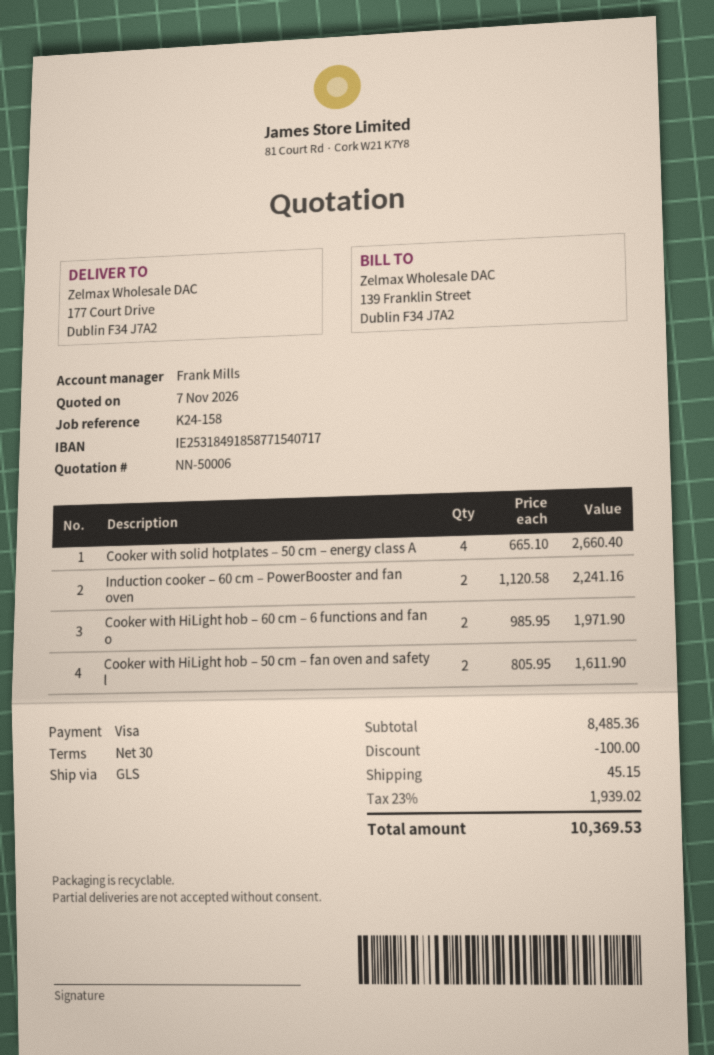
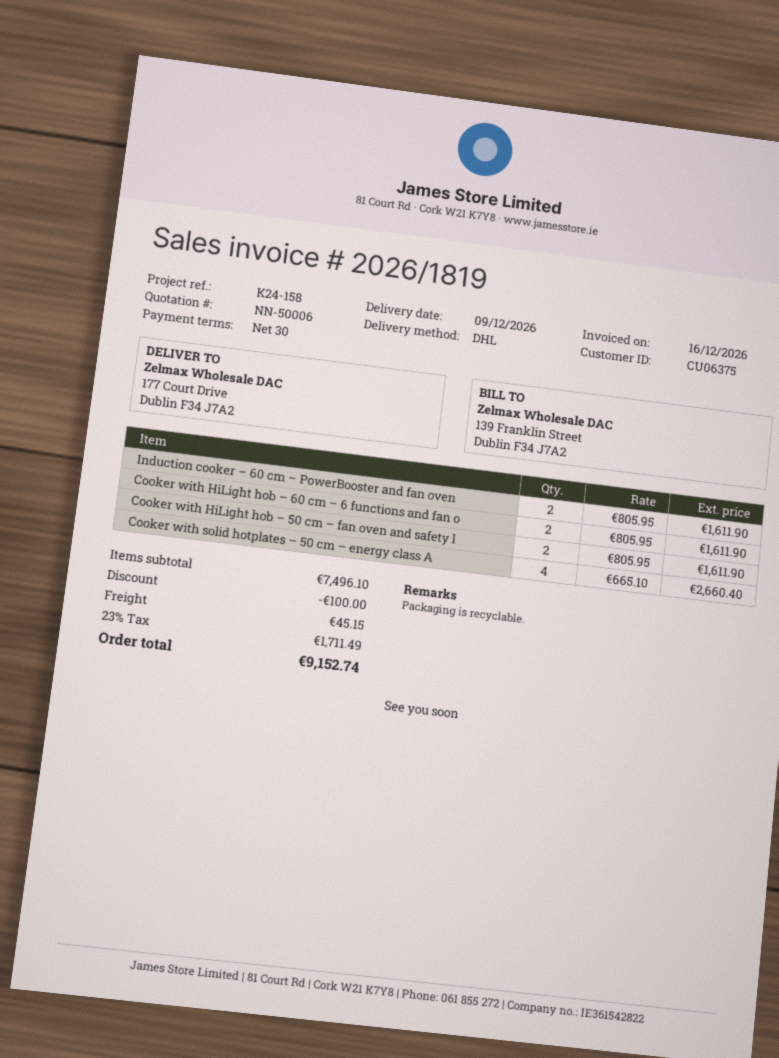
shipping method: GLS -> DHL
Induction cooker – 60 cm – PowerBooster and fan oven: 2 x 1120.58 = 2241.16 -> 2 x 805.95 = 1611.90
Cooker with HiLight hob – 60 cm – 6 functions and fan o: 2 x 985.95 = 1971.90 -> 2 x 805.95 = 1611.90
subtotal: 8485.36 -> 7496.10
tax: 23% = 1939.02 -> 23% = 1711.49
total: 10369.53 -> 9152.74

